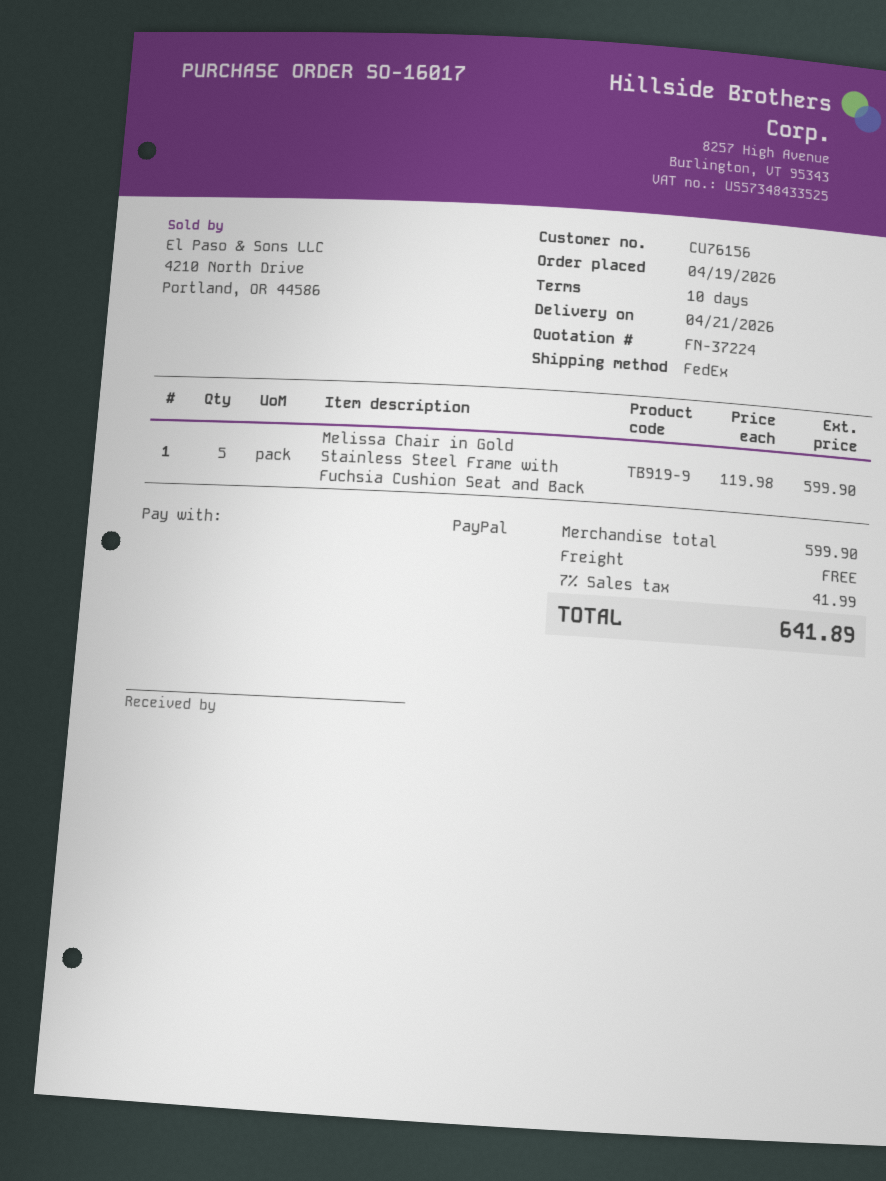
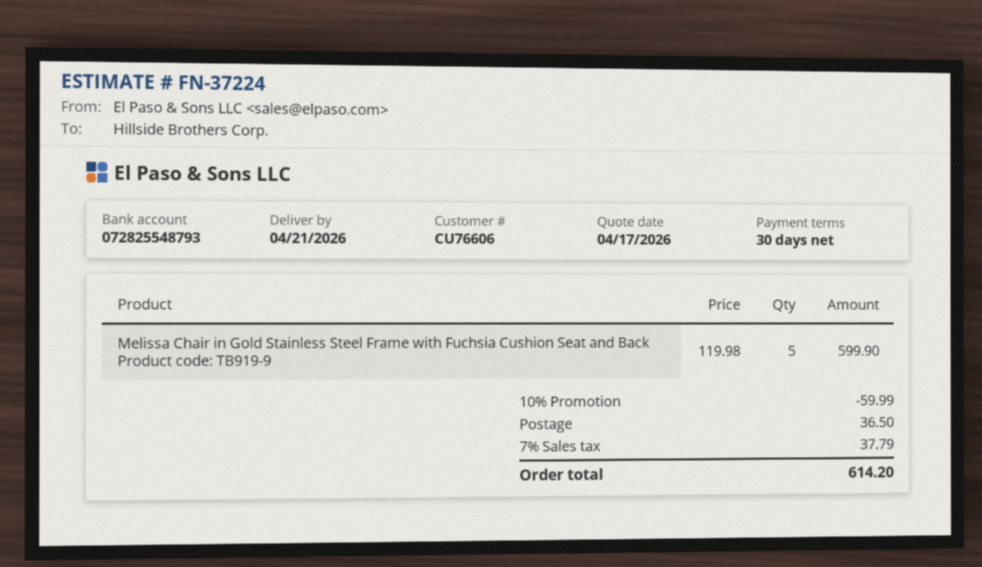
payment terms: 10 days -> 30 days
customer number: CU76156 -> CU76606
discount: none -> 10% = 59.99
shipping: 0.00 -> 36.50
tax: 7% = 41.99 -> 7% = 37.79
total: 641.89 -> 614.20

